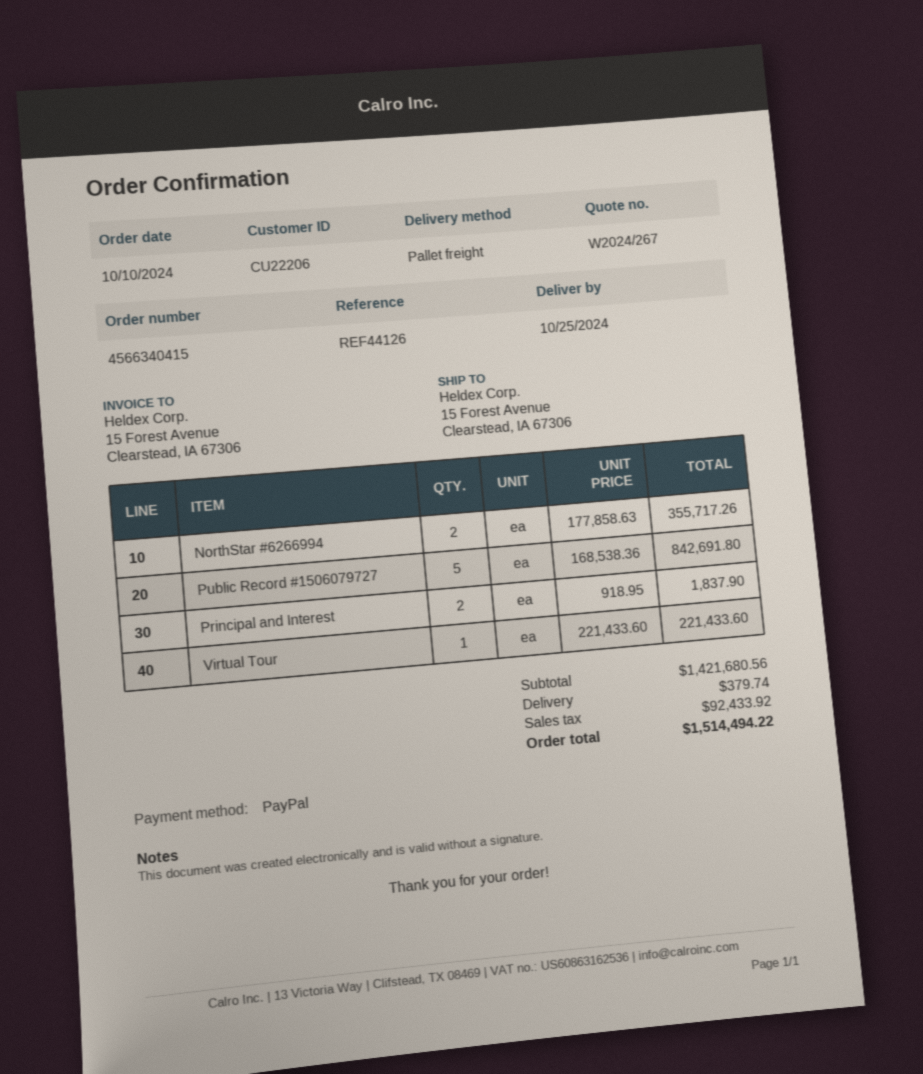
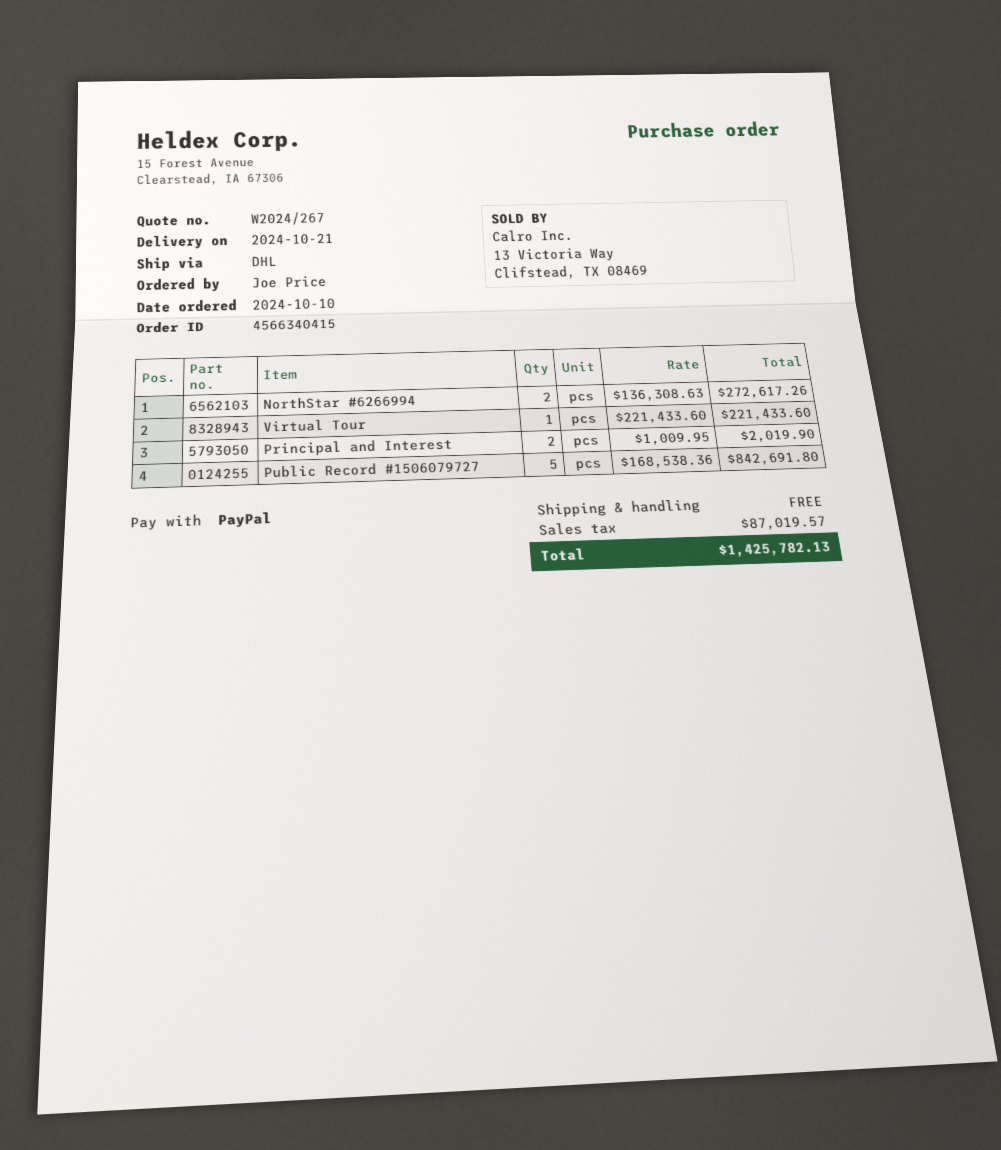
delivery date: 2024-10-25 -> 2024-10-21
shipping method: pallet freight -> DHL
NorthStar #6266994: 2 x 177858.63 = 355717.26 -> 2 x 136308.63 = 272617.26
Principal and Interest: 2 x 918.95 = 1837.90 -> 2 x 1009.95 = 2019.90
shipping: 379.74 -> 0.00
tax: 92433.92 -> 87019.57
total: 1514494.22 -> 1425782.13

